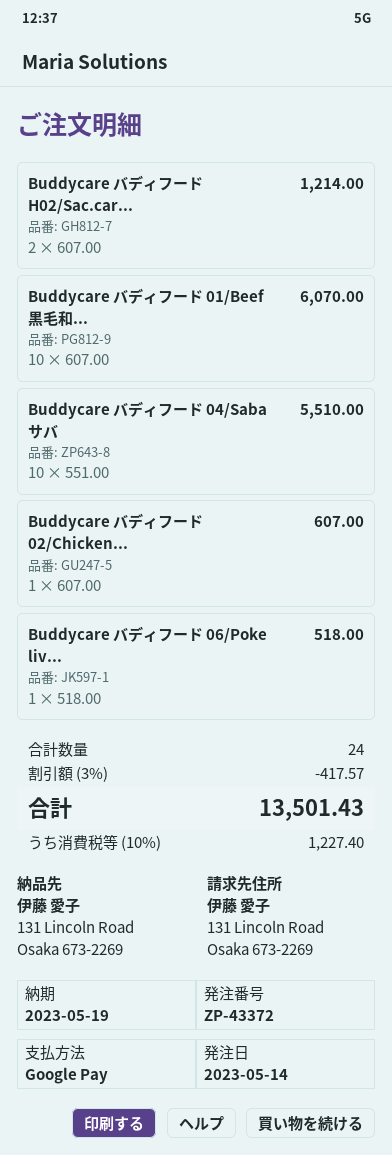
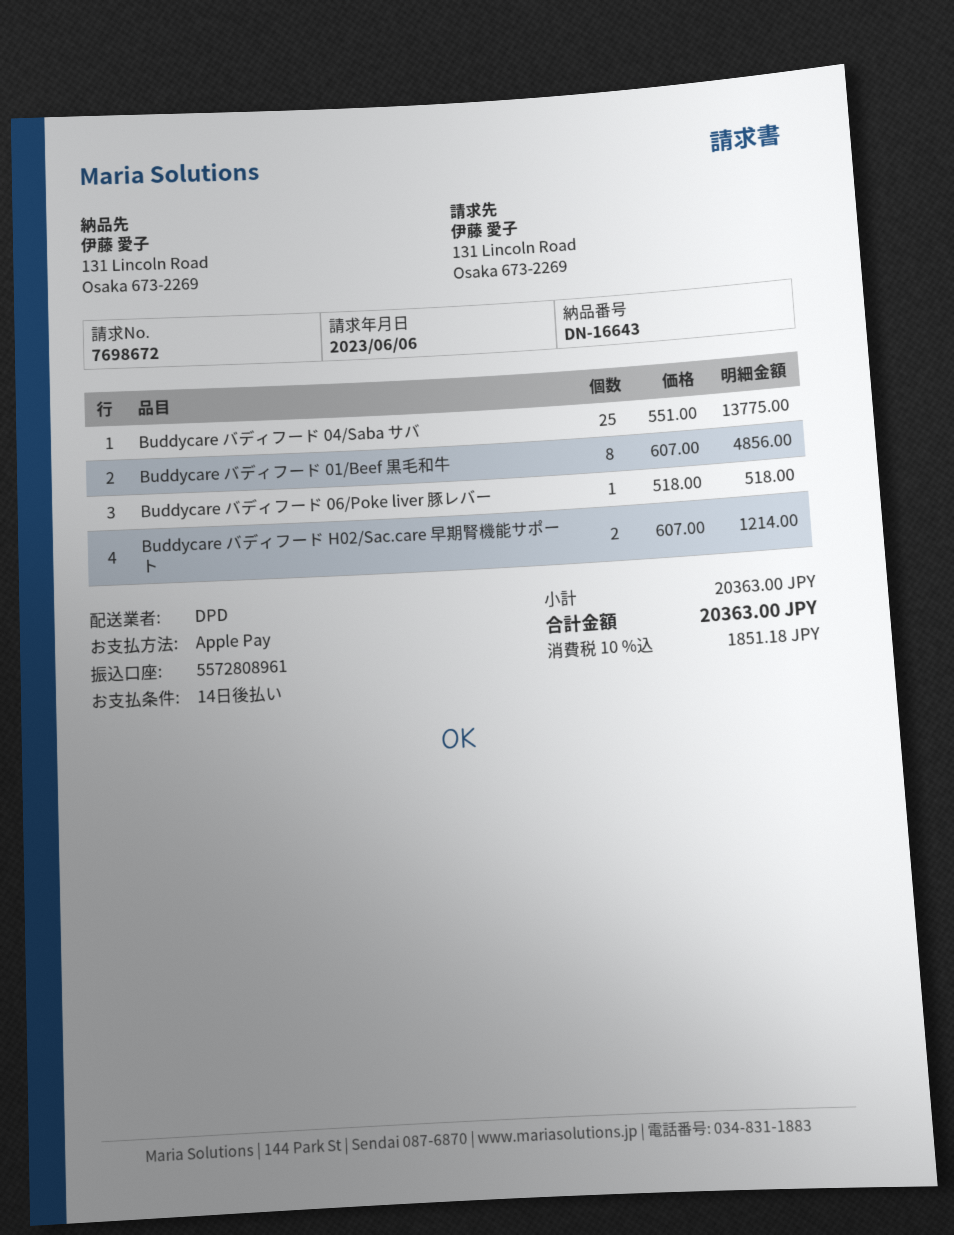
payment method: Google Pay -> Apple Pay
Buddycare バディフード 01/Beef 黒毛和...: 10 x 607.00 = 6070.00 -> 8 x 607.00 = 4856.00
Buddycare バディフード 04/Saba サバ: 10 x 551.00 = 5510.00 -> 25 x 551.00 = 13775.00
Buddycare バディフード 02/Chicken...: 1 x 607.00 = 607.00 -> none
discount: 3% = 417.57 -> none
tax: 10% = 1227.40 -> 10% = 1851.18
total: 13501.43 -> 20363.00

